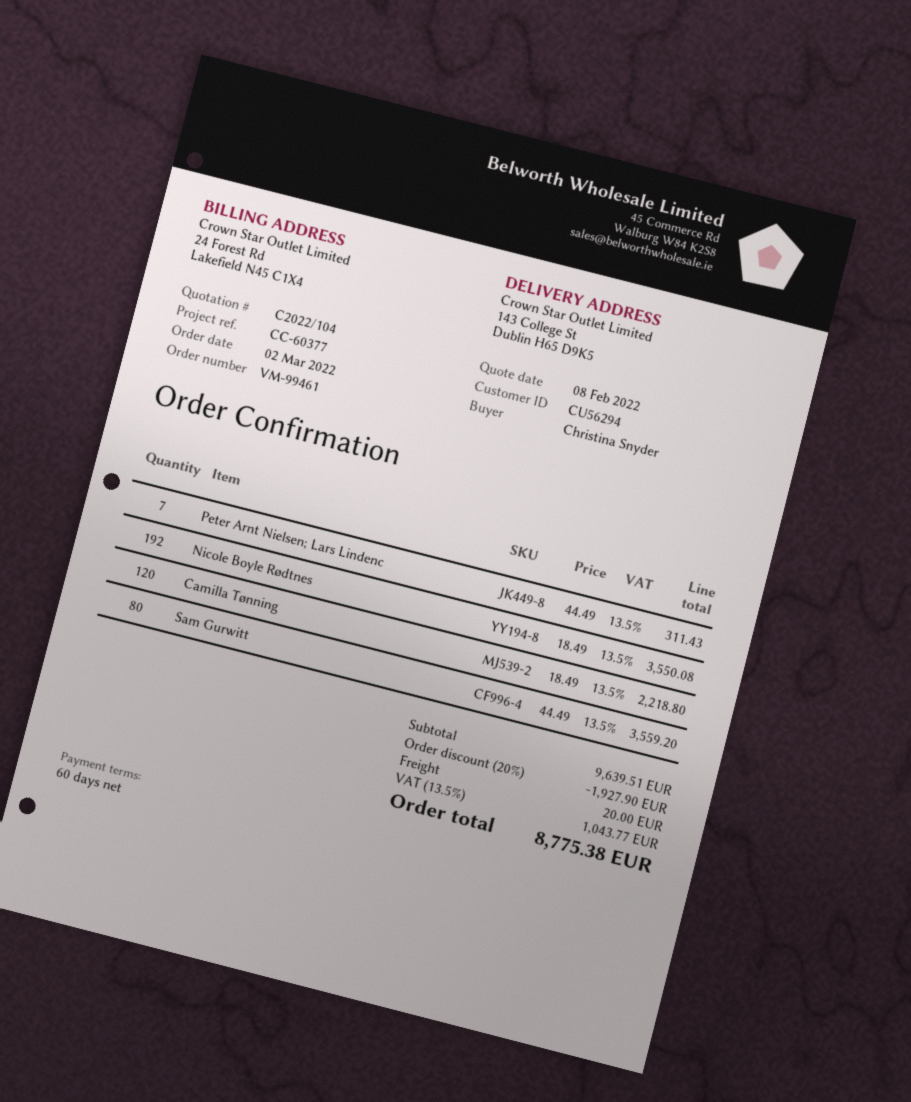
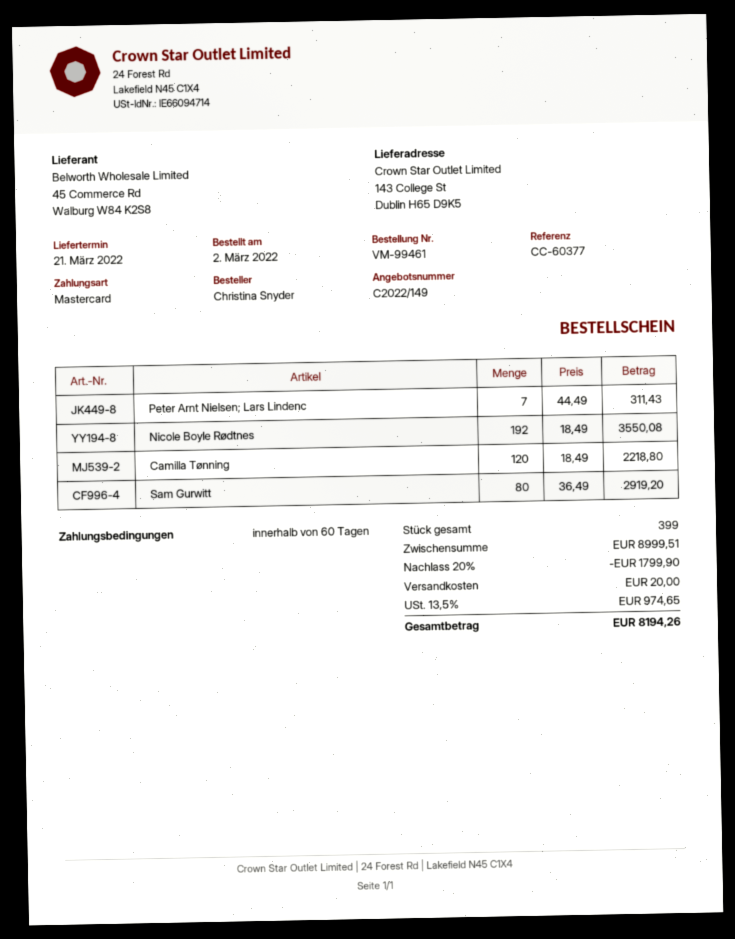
quote number: C2022/104 -> C2022/149
Sam Gurwitt: 80 x 44.49 = 3559.20 -> 80 x 36.49 = 2919.20
subtotal: 9639.51 -> 8999.51
discount: 20% = 1927.90 -> 20% = 1799.90
tax: 13.5% = 1043.77 -> 13.5% = 974.65
total: 8775.38 -> 8194.26

